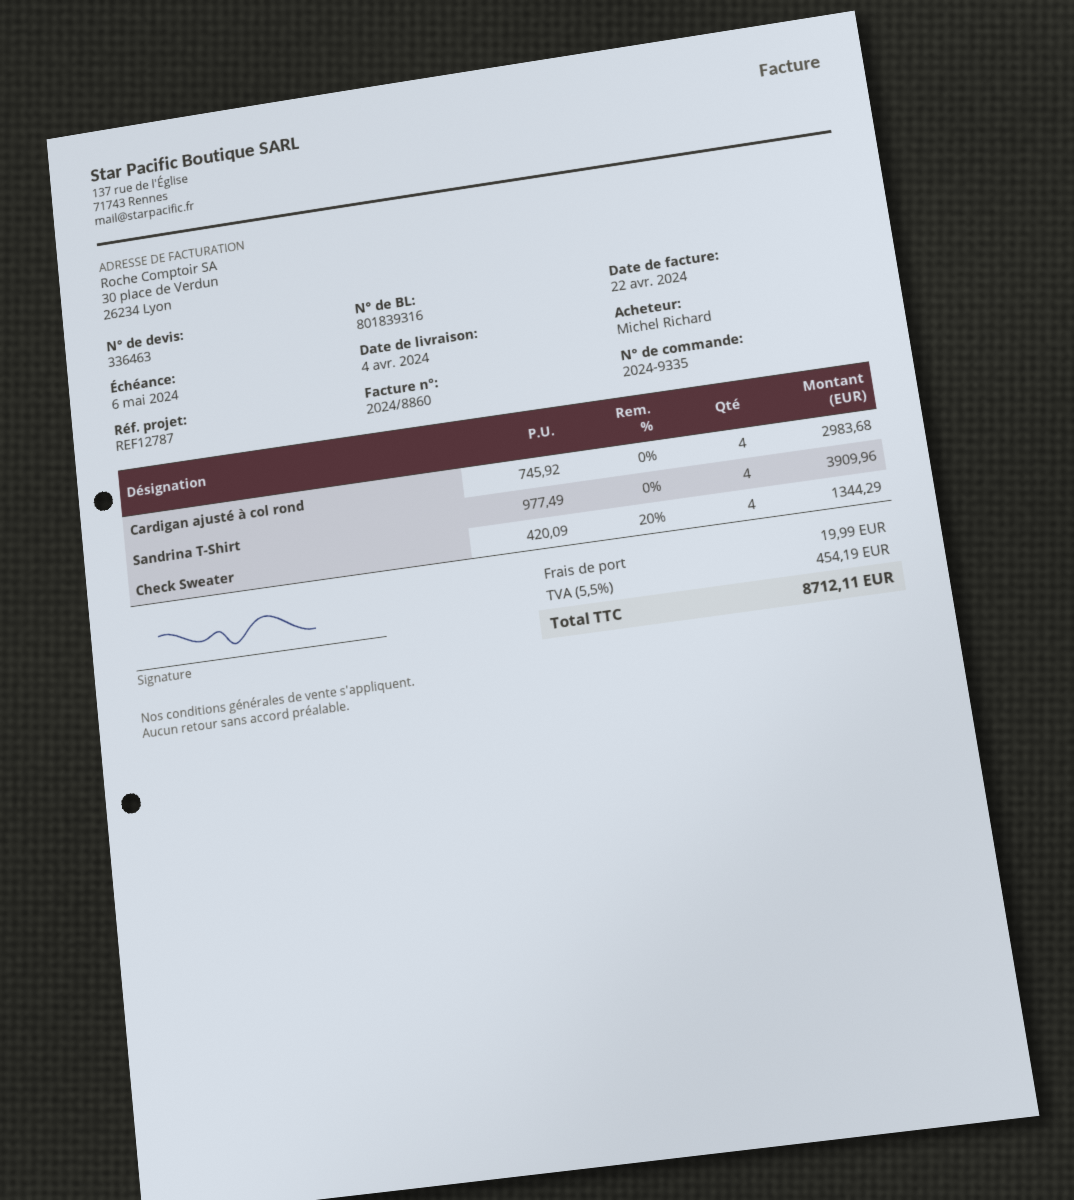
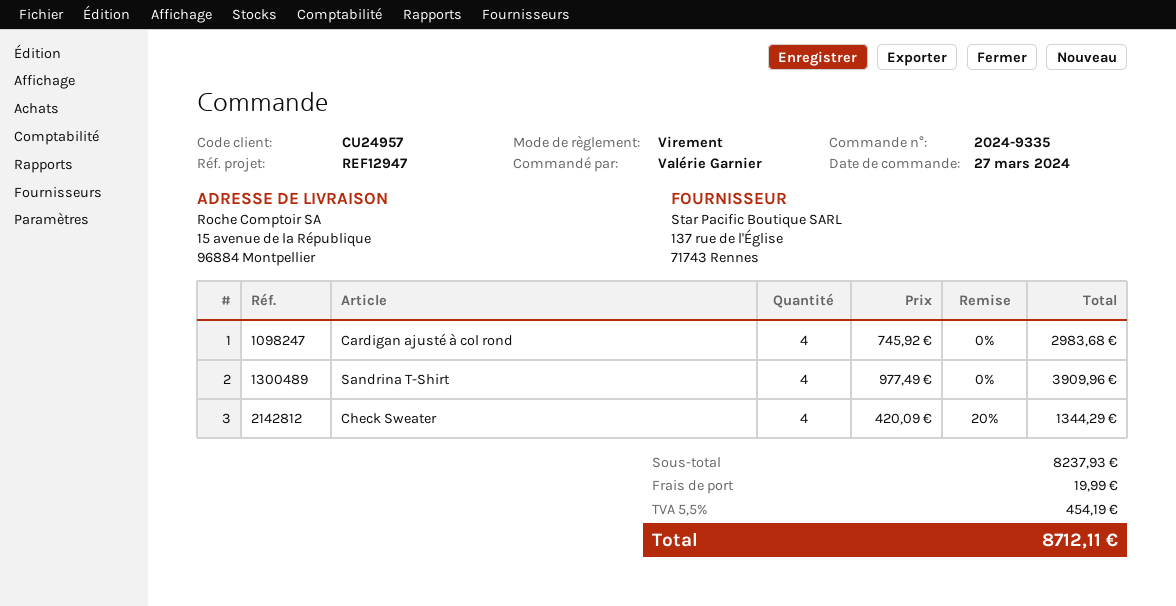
reference: REF12787 -> REF12947
ordered by: Michel Richard -> Valérie Garnier

